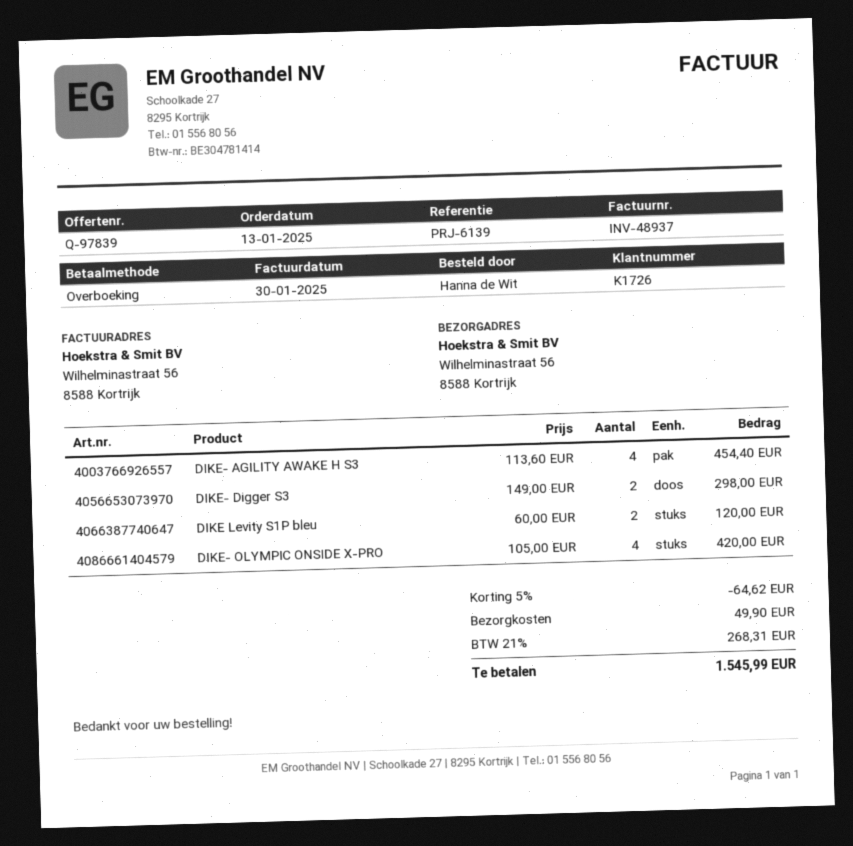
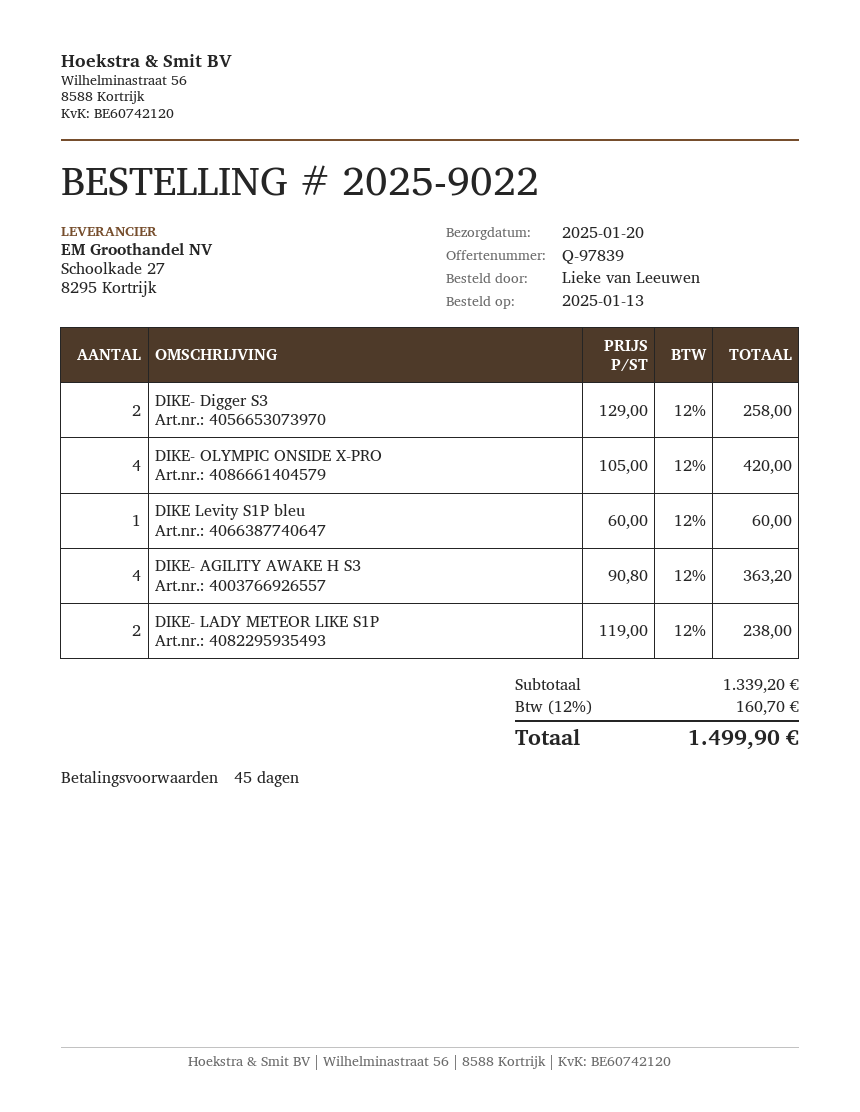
ordered by: Hanna de Wit -> Lieke van Leeuwen
DIKE- AGILITY AWAKE H S3: 4 x 113.60 = 454.40 -> 4 x 90.80 = 363.20
DIKE- Digger S3: 2 x 149.00 = 298.00 -> 2 x 129.00 = 258.00
DIKE Levity S1P bleu: 2 x 60.00 = 120.00 -> 1 x 60.00 = 60.00
DIKE- LADY METEOR LIKE S1P: none -> 2 x 119.00 = 238.00
discount: 5% = 64.62 -> none
shipping: 49.90 -> none
tax: 21% = 268.31 -> 12% = 160.70
total: 1545.99 -> 1499.90

